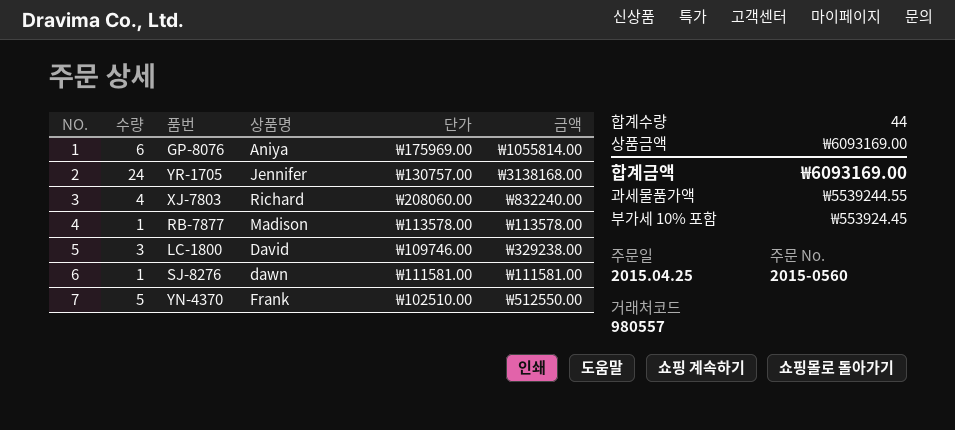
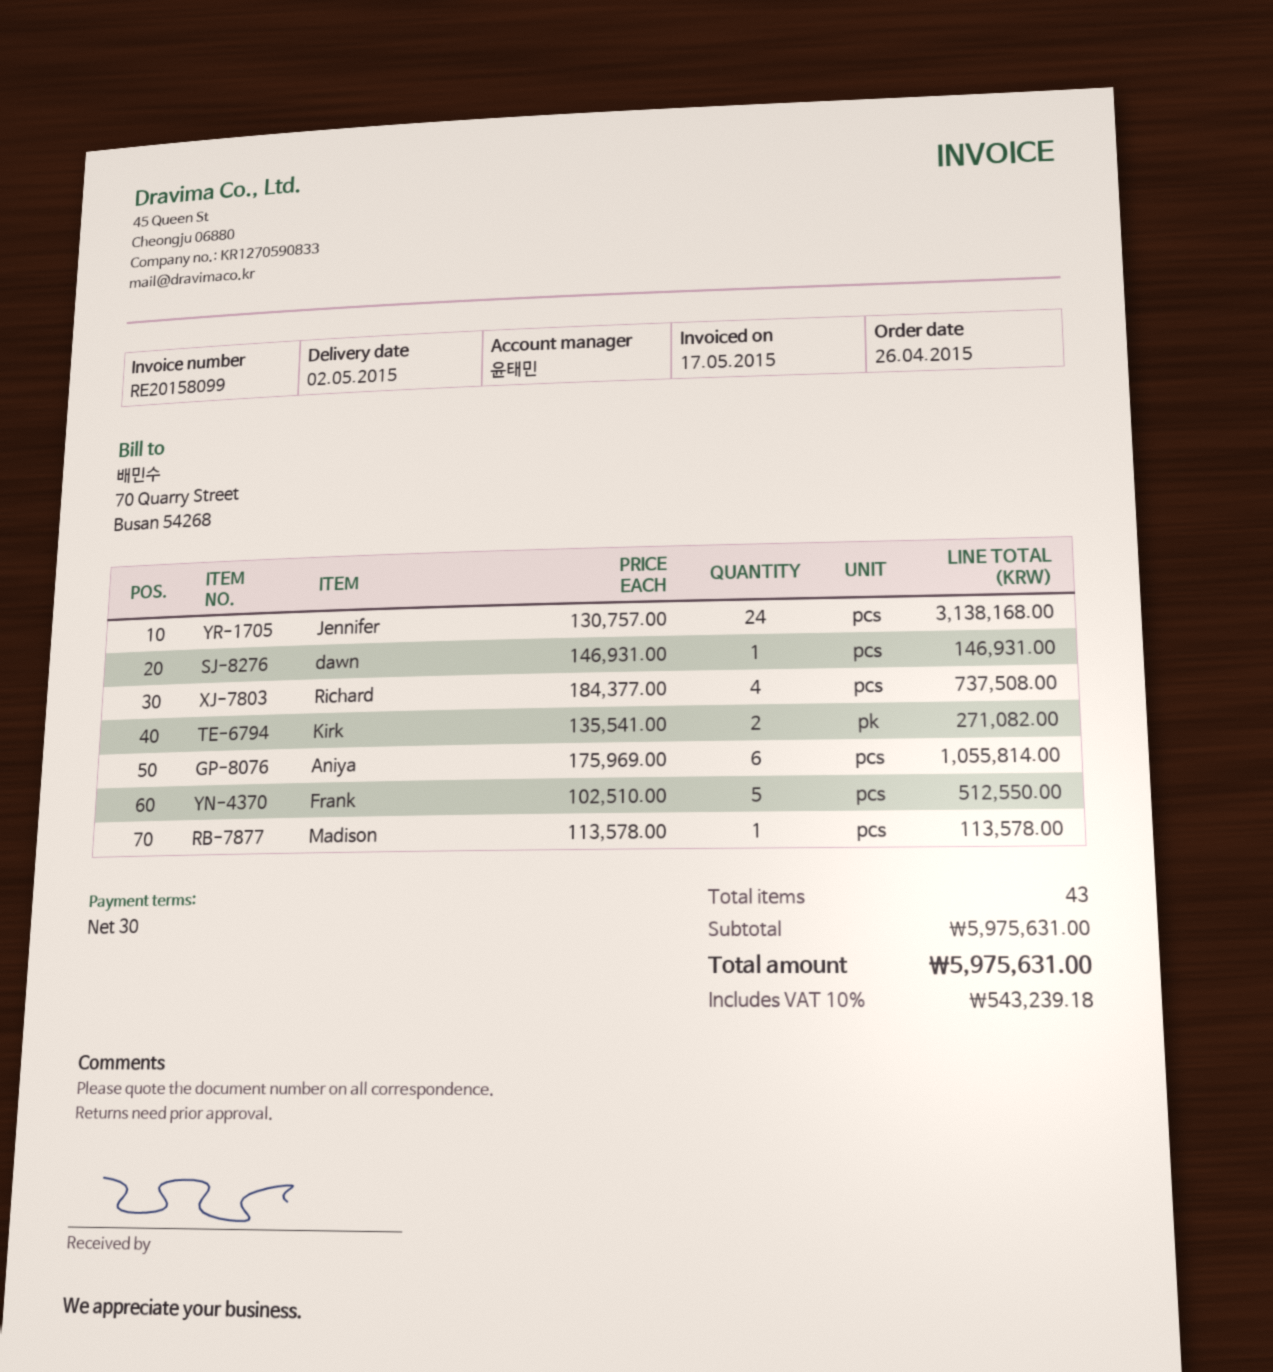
order date: 2015-04-25 -> 2015-04-26
Richard: 4 x 208060.00 = 832240.00 -> 4 x 184377.00 = 737508.00
David: 3 x 109746.00 = 329238.00 -> none
dawn: 1 x 111581.00 = 111581.00 -> 1 x 146931.00 = 146931.00
Kirk: none -> 2 x 135541.00 = 271082.00
total quantity: 44 -> 43
subtotal: 6093169.00 -> 5975631.00
tax: 10% = 553924.45 -> 10% = 543239.18
total: 6093169.00 -> 5975631.00

